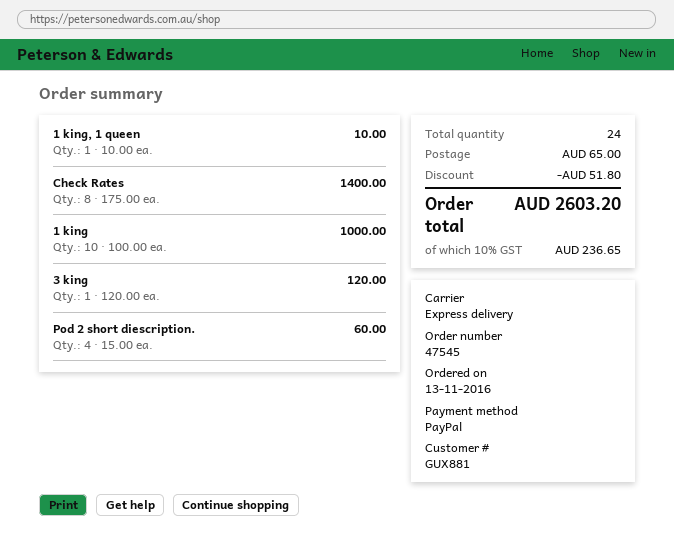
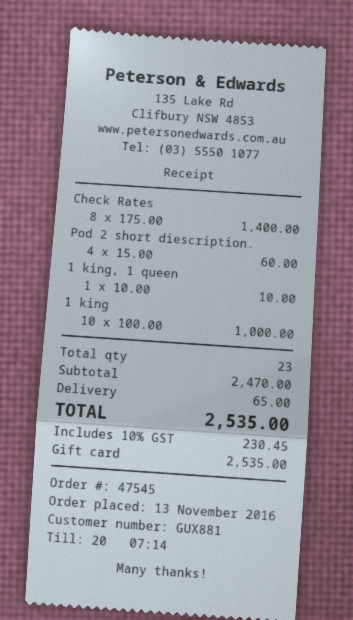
payment method: PayPal -> gift card
3 king: 1 x 120.00 = 120.00 -> none
total quantity: 24 -> 23
discount: 51.80 -> none
tax: 10% = 236.65 -> 10% = 230.45
total: 2603.20 -> 2535.00

